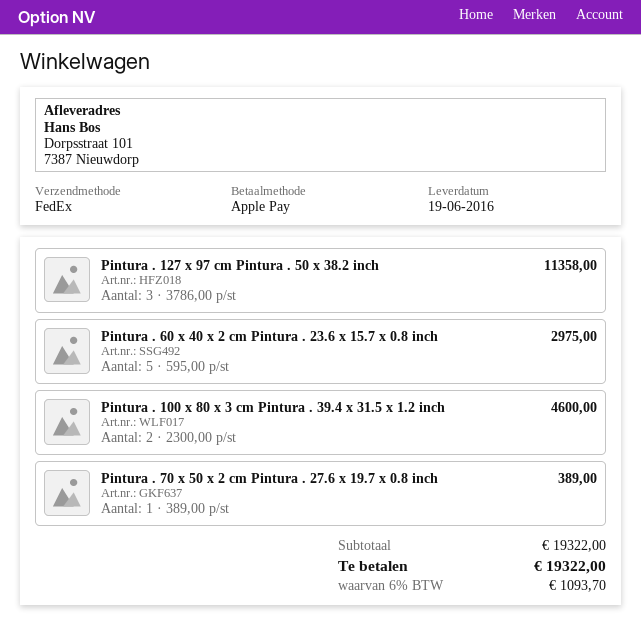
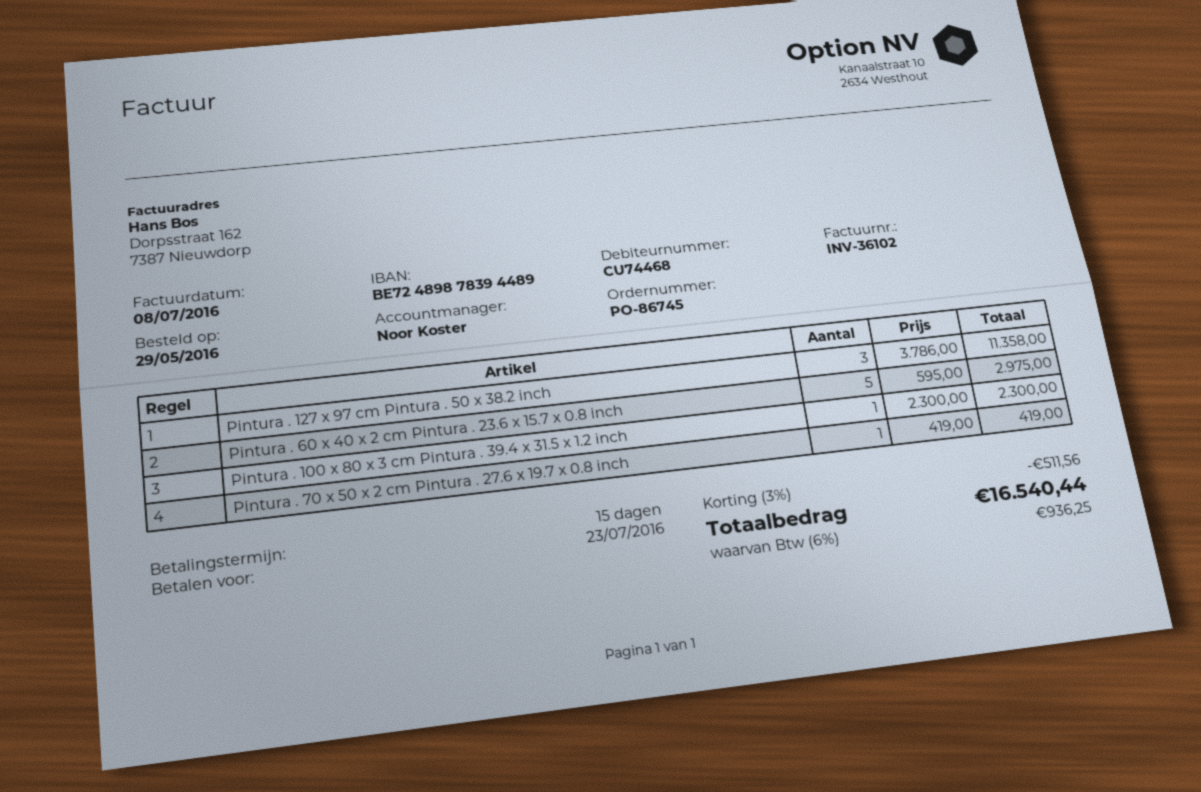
Pintura . 100 x 80 x 3 cm Pintura . 39.4 x 31.5 x 1.2 inch: 2 x 2300.00 = 4600.00 -> 1 x 2300.00 = 2300.00
Pintura . 70 x 50 x 2 cm Pintura . 27.6 x 19.7 x 0.8 inch: 1 x 389.00 = 389.00 -> 1 x 419.00 = 419.00
discount: none -> 3% = 511.56
tax: 6% = 1093.70 -> 6% = 936.25
total: 19322.00 -> 16540.44

